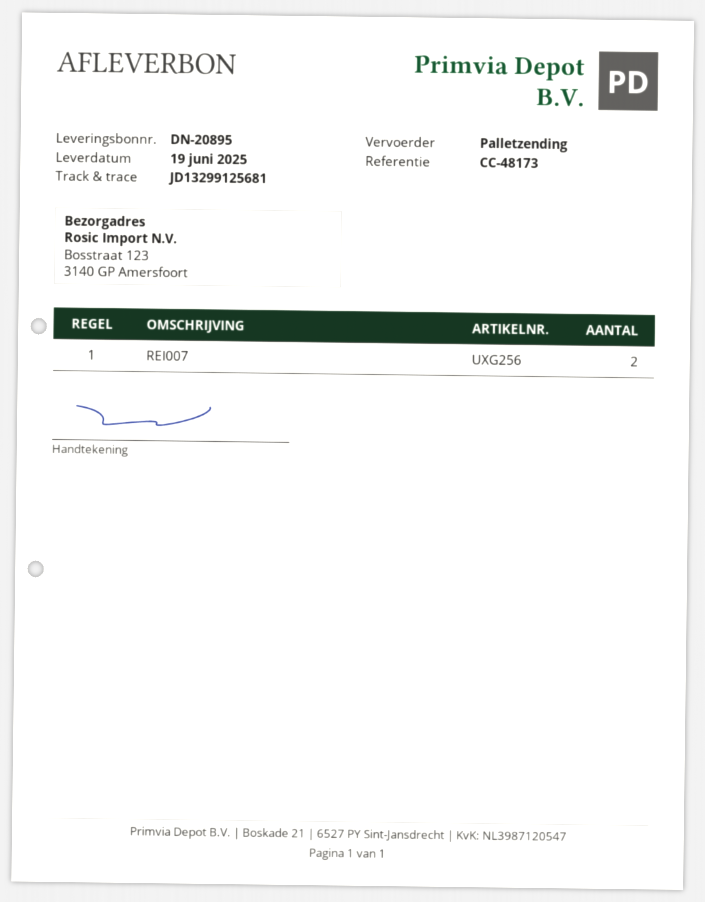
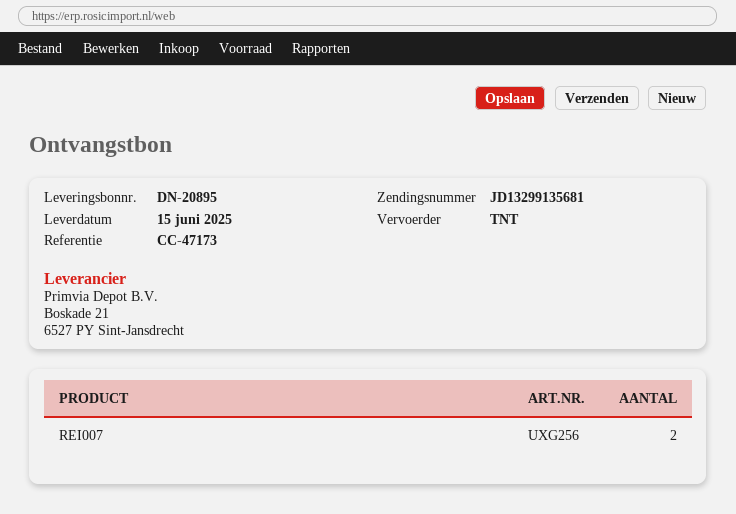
delivery date: 2025-06-19 -> 2025-06-15
reference: CC-48173 -> CC-47173
shipping method: pallet freight -> TNT
tracking number: JD13299125681 -> JD13299135681

